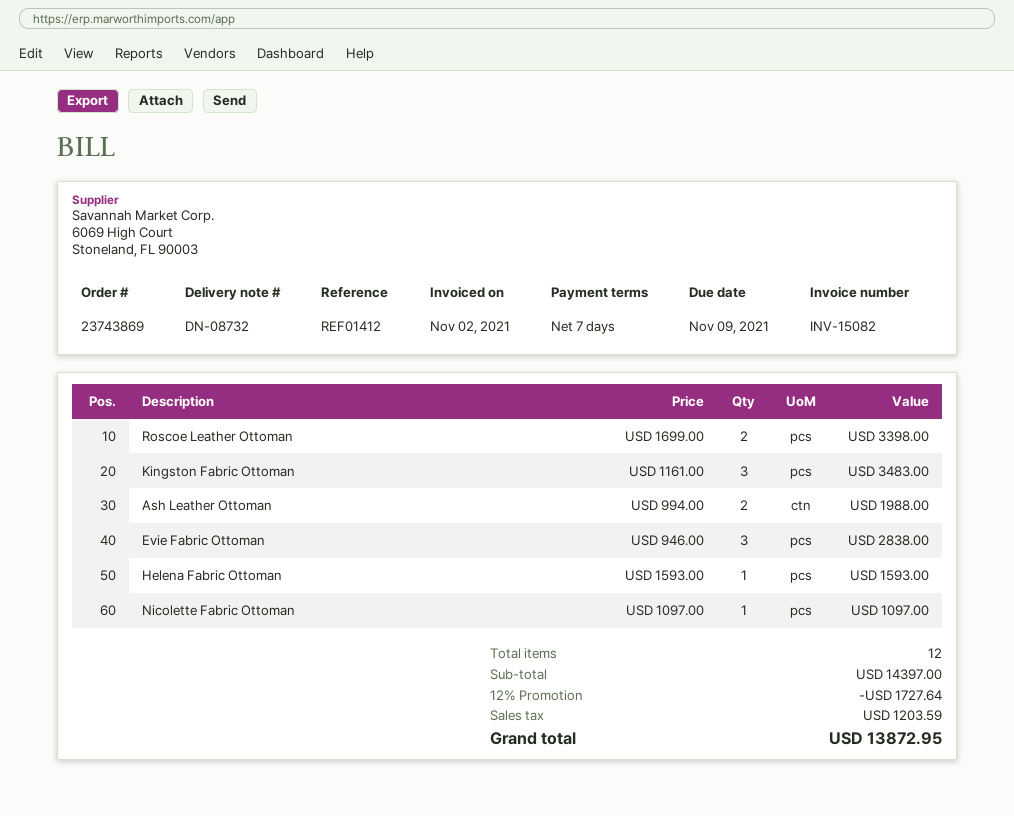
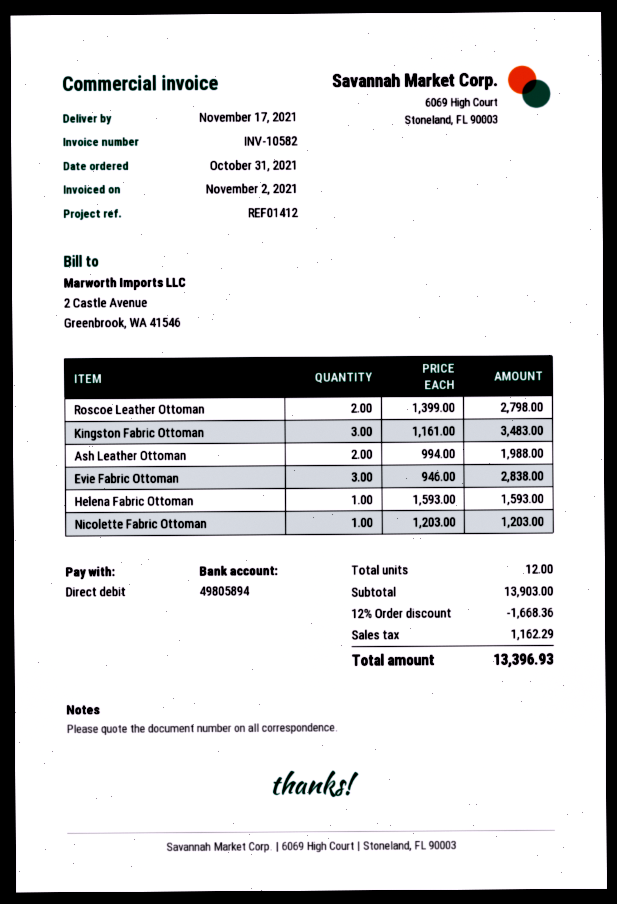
invoice number: INV-15082 -> INV-10582
Roscoe Leather Ottoman: 2 x 1699.00 = 3398.00 -> 2 x 1399.00 = 2798.00
Nicolette Fabric Ottoman: 1 x 1097.00 = 1097.00 -> 1 x 1203.00 = 1203.00
subtotal: 14397.00 -> 13903.00
discount: 12% = 1727.64 -> 12% = 1668.36
tax: 1203.59 -> 1162.29
total: 13872.95 -> 13396.93

